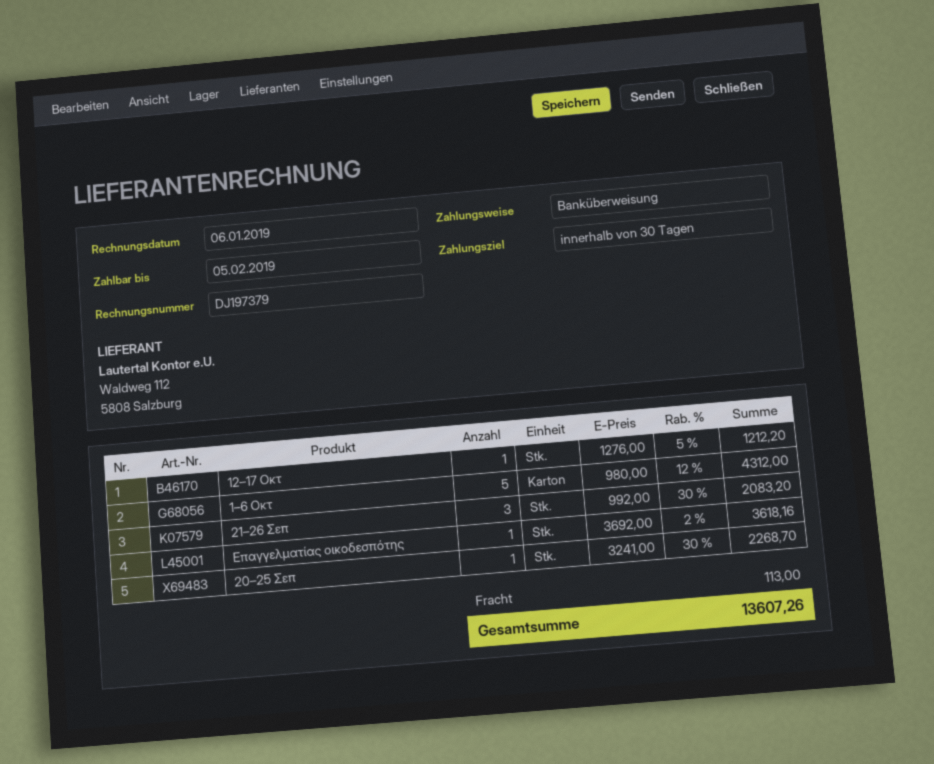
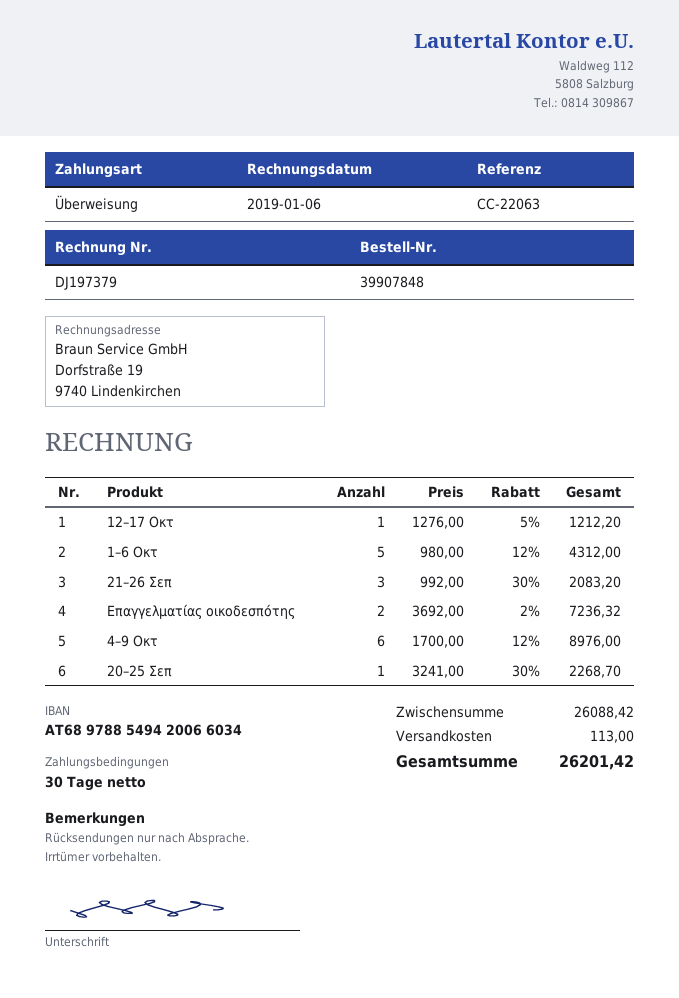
Επαγγελματίας οικοδεσπότης: 1 x 3692.00 - 2% = 3618.16 -> 2 x 3692.00 - 2% = 7236.32
4–9 Οκτ: none -> 6 x 1700.00 - 12% = 8976.00
total: 13607.26 -> 26201.42

